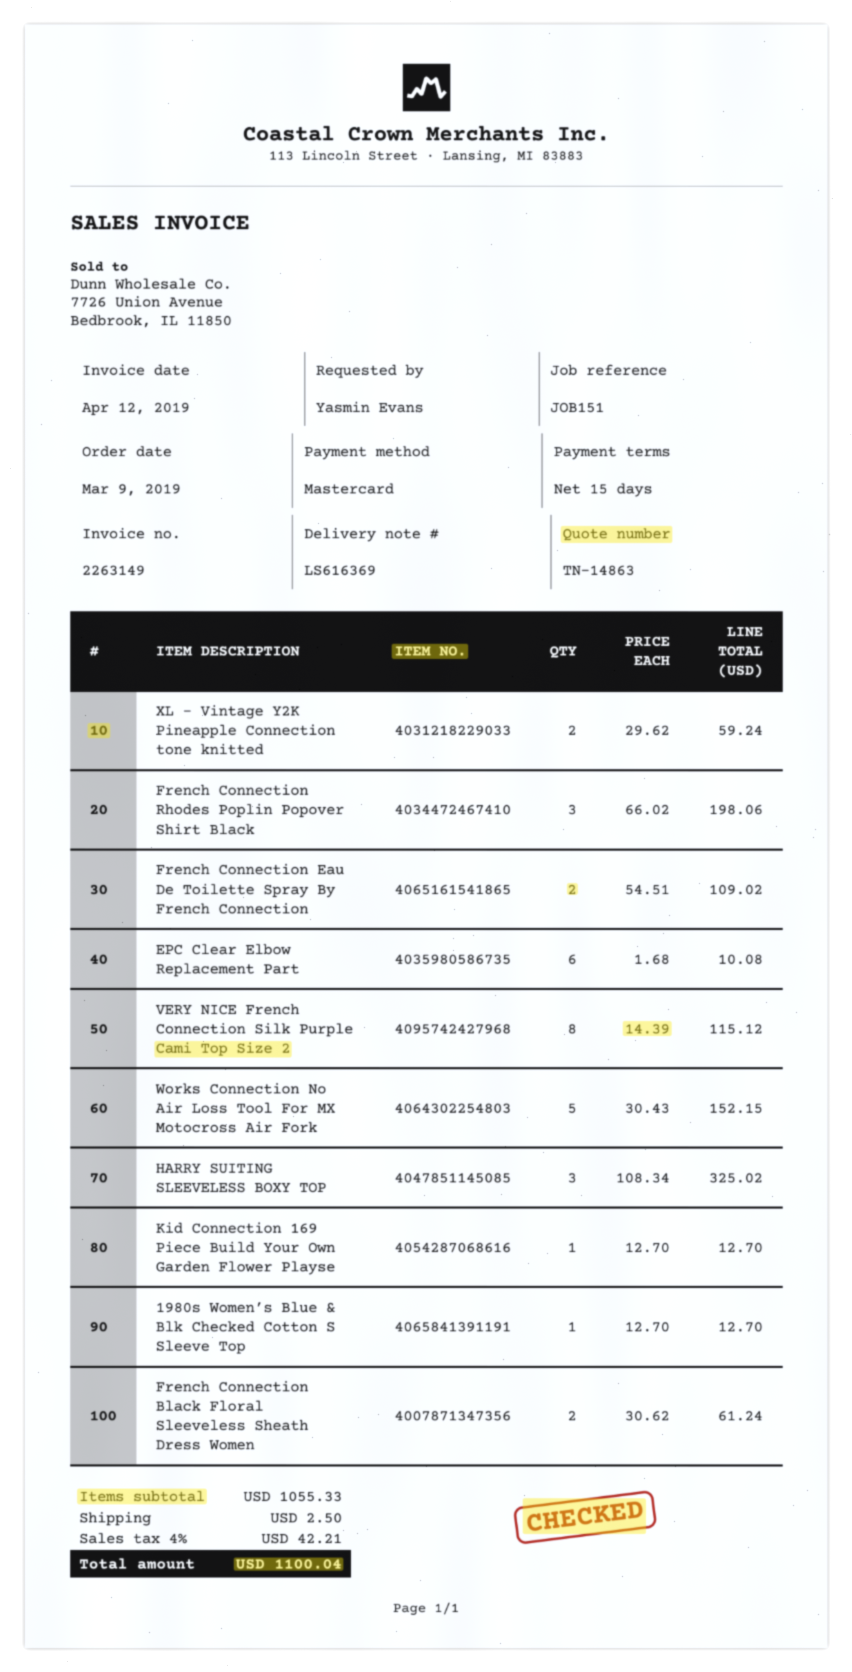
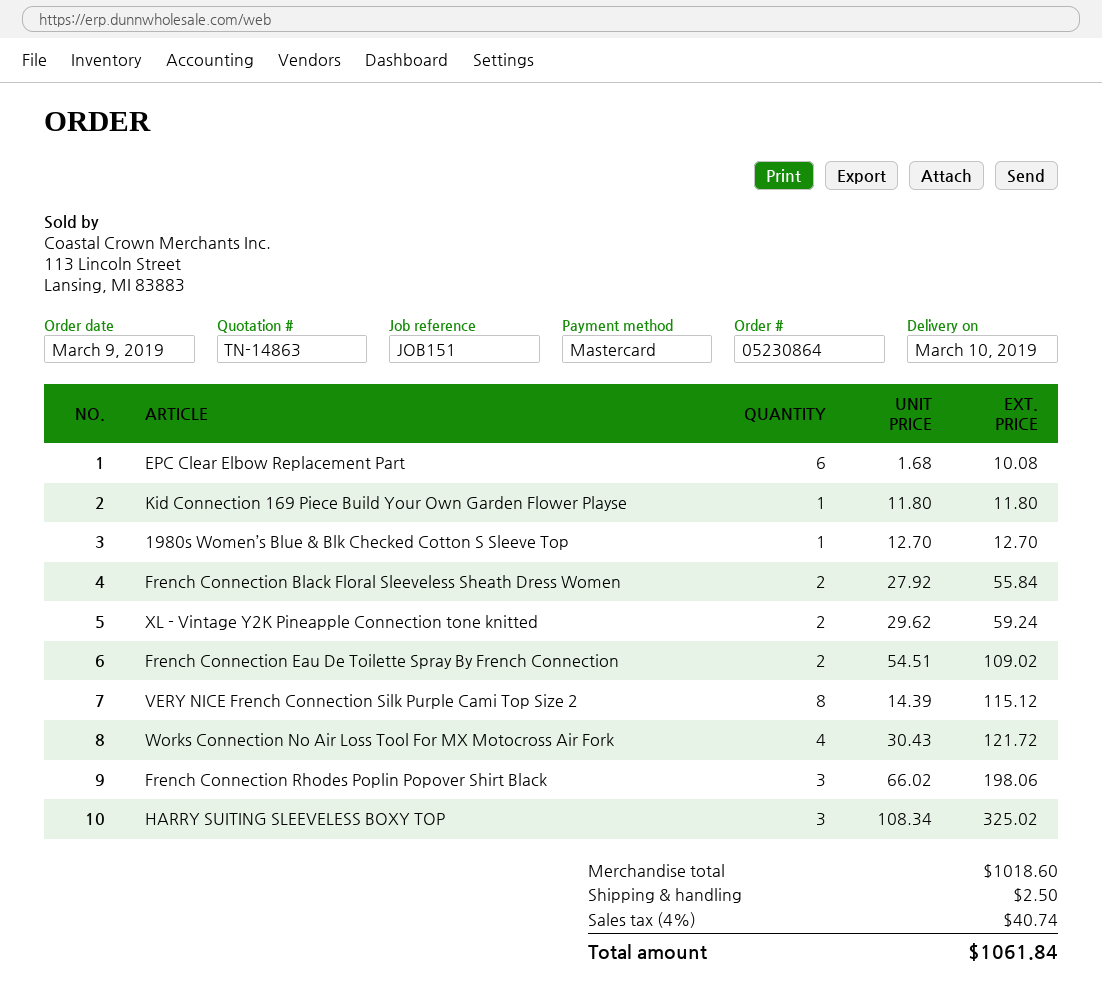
Works Connection No Air Loss Tool For MX Motocross Air Fork: 5 x 30.43 = 152.15 -> 4 x 30.43 = 121.72
Kid Connection 169 Piece Build Your Own Garden Flower Playse: 1 x 12.70 = 12.70 -> 1 x 11.80 = 11.80
French Connection Black Floral Sleeveless Sheath Dress Women: 2 x 30.62 = 61.24 -> 2 x 27.92 = 55.84
subtotal: 1055.33 -> 1018.60
tax: 4% = 42.21 -> 4% = 40.74
total: 1100.04 -> 1061.84

